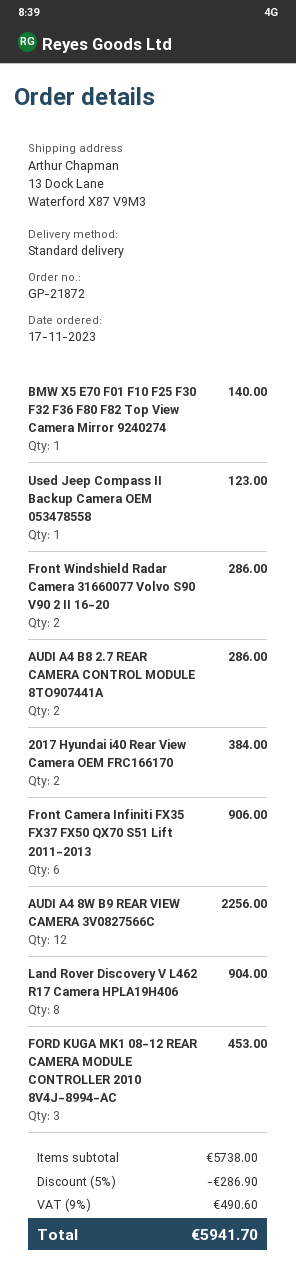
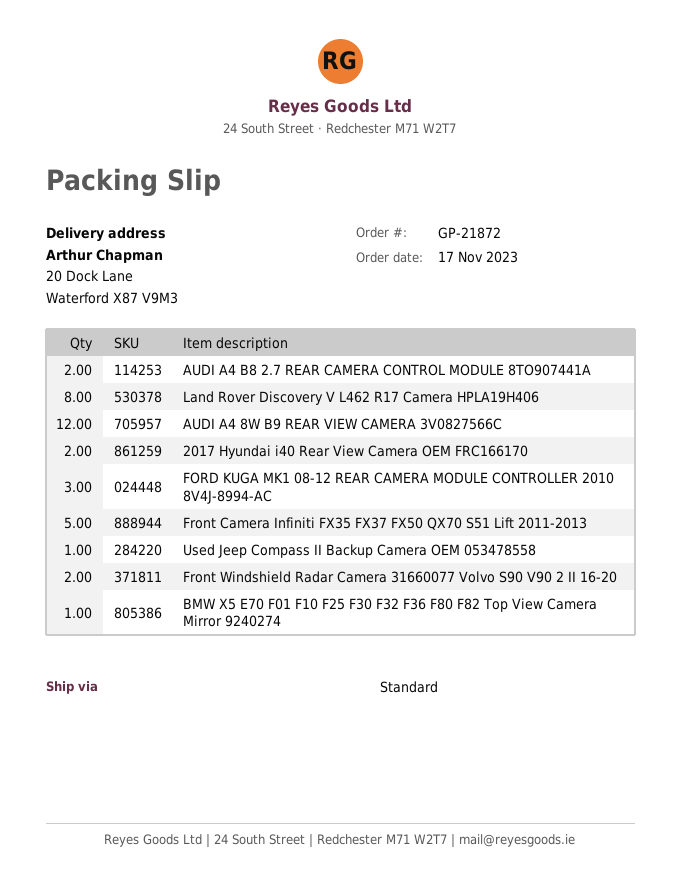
ship to: 13 Dock Lane, Waterford X87 V9M3 -> 20 Dock Lane, Waterford X87 V9M3
Front Camera Infiniti FX35 FX37 FX50 QX70 S51 Lift 2011-2013: 6 -> 5

